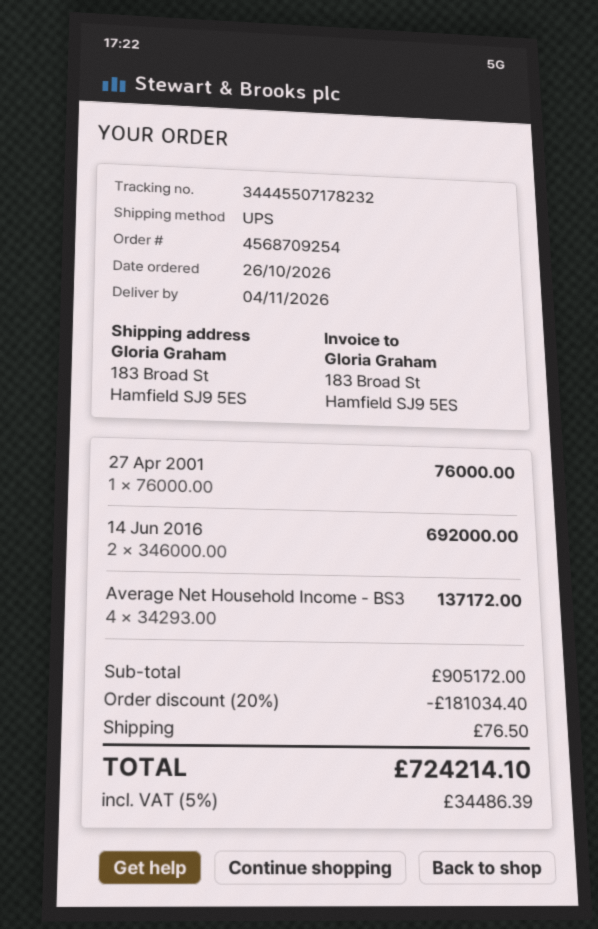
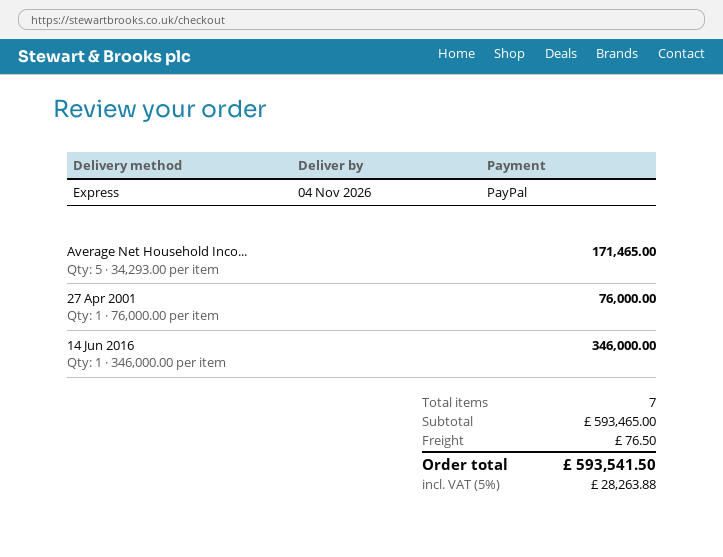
shipping method: UPS -> express
14 Jun 2016: 2 x 346000.00 = 692000.00 -> 1 x 346000.00 = 346000.00
Average Net Household Income - BS3: 4 x 34293.00 = 137172.00 -> 5 x 34293.00 = 171465.00
subtotal: 905172.00 -> 593465.00
discount: 20% = 181034.40 -> none
tax: 5% = 34486.39 -> 5% = 28263.88
total: 724214.10 -> 593541.50

